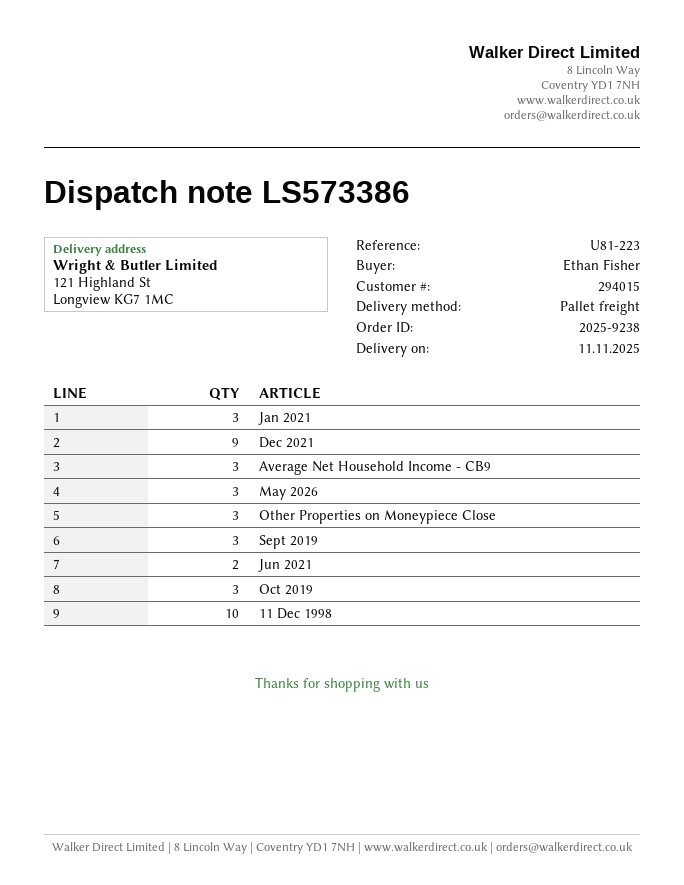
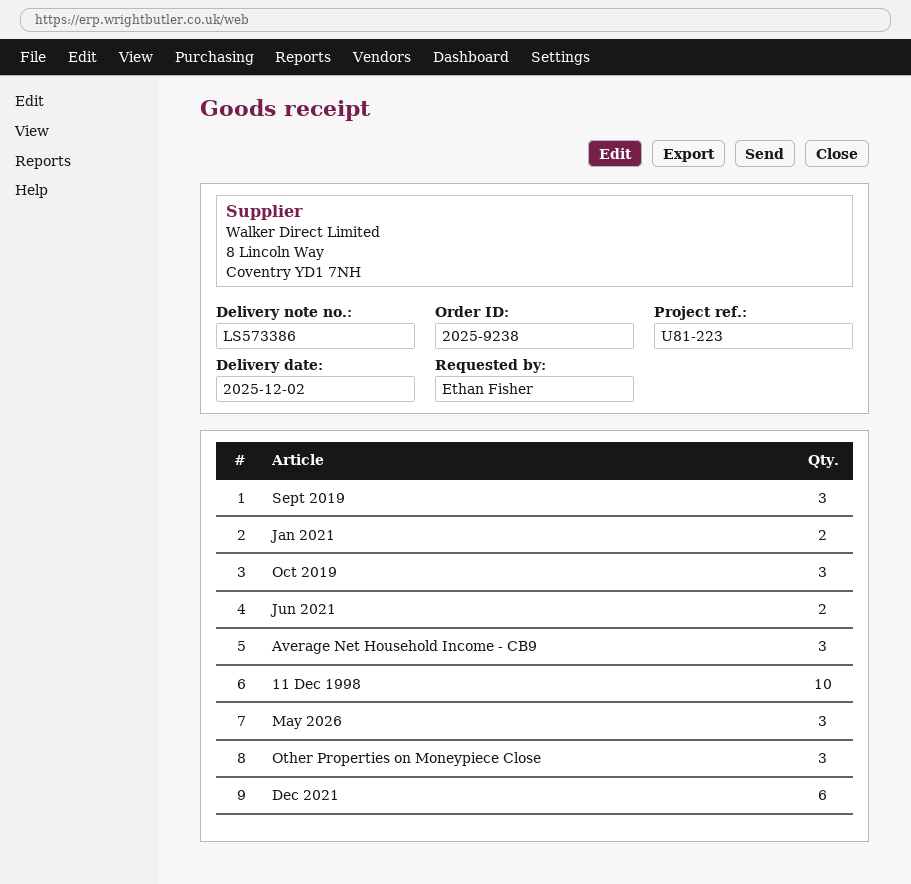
delivery date: 2025-11-11 -> 2025-12-02
Jan 2021: 3 -> 2
Dec 2021: 9 -> 6

